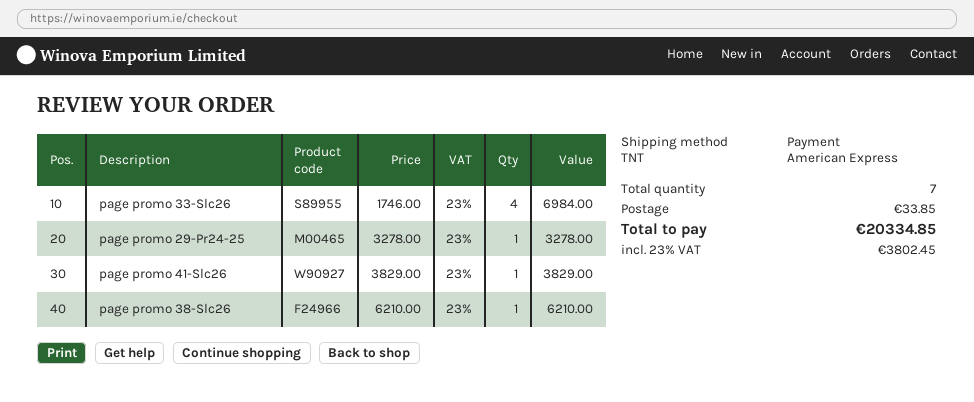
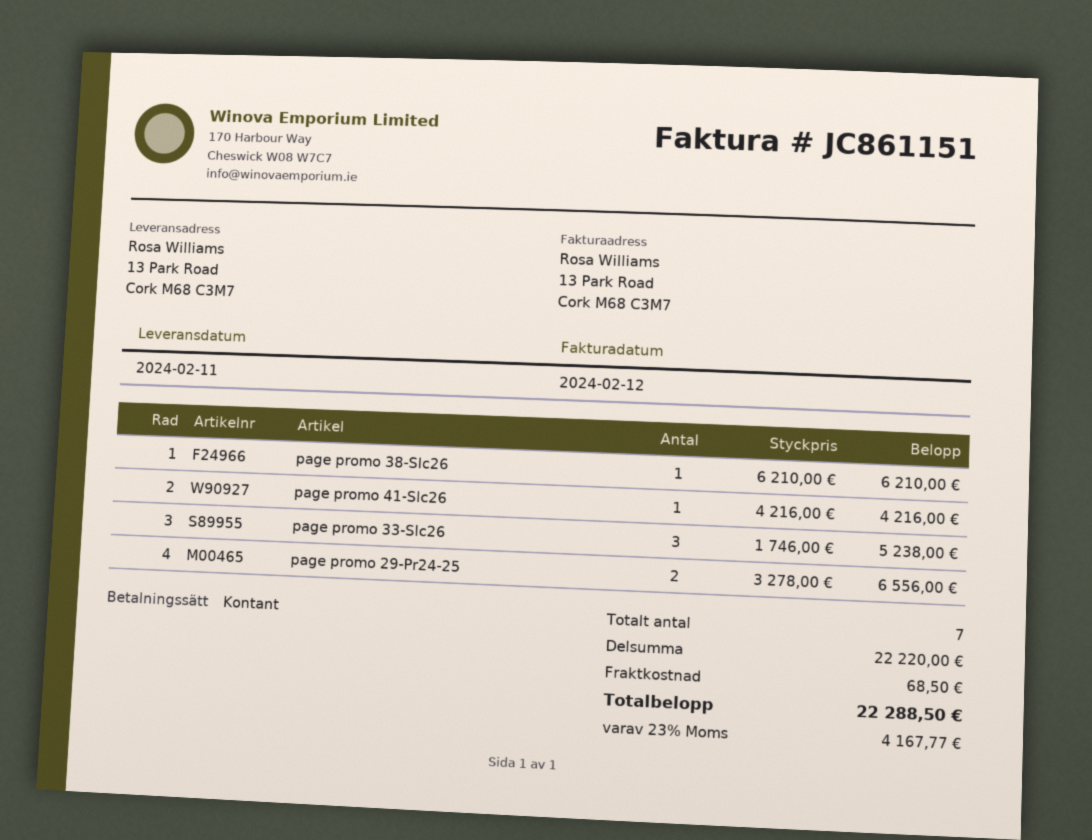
payment method: American Express -> cash
page promo 33-Slc26: 4 x 1746.00 = 6984.00 -> 3 x 1746.00 = 5238.00
page promo 29-Pr24-25: 1 x 3278.00 = 3278.00 -> 2 x 3278.00 = 6556.00
page promo 41-Slc26: 1 x 3829.00 = 3829.00 -> 1 x 4216.00 = 4216.00
shipping: 33.85 -> 68.50
tax: 23% = 3802.45 -> 23% = 4167.77
total: 20334.85 -> 22288.50

